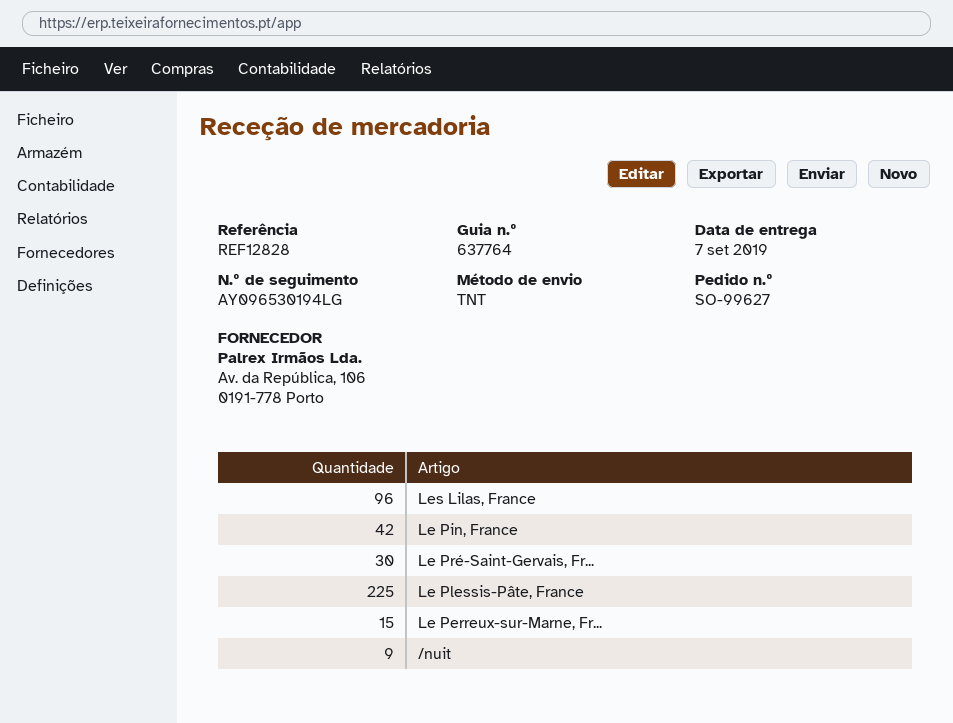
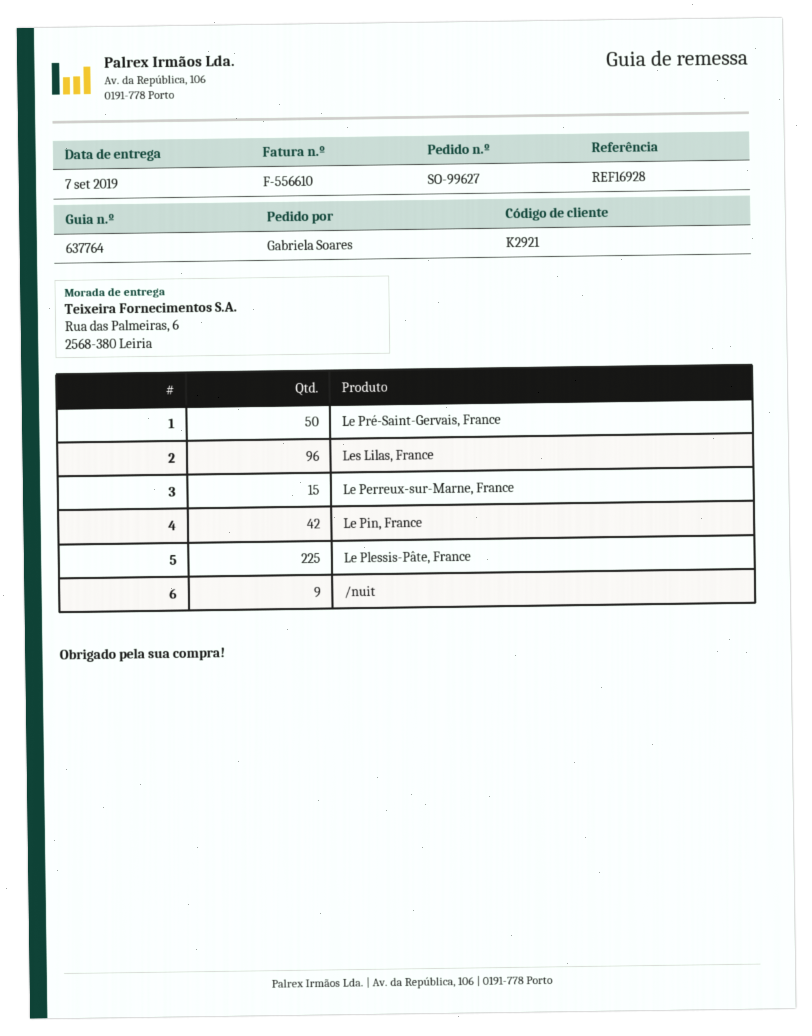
reference: REF12828 -> REF16928
Le Pré-Saint-Gervais, Fr...: 30 -> 50

